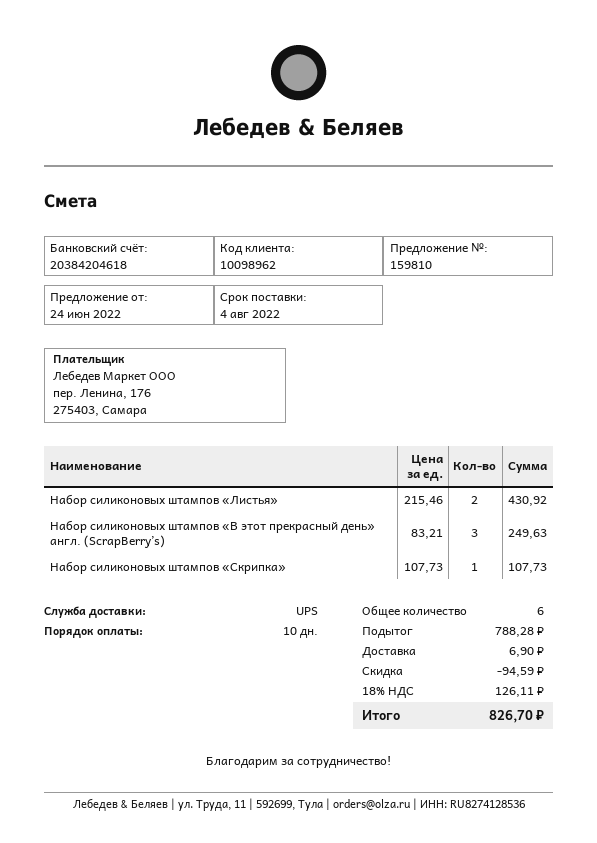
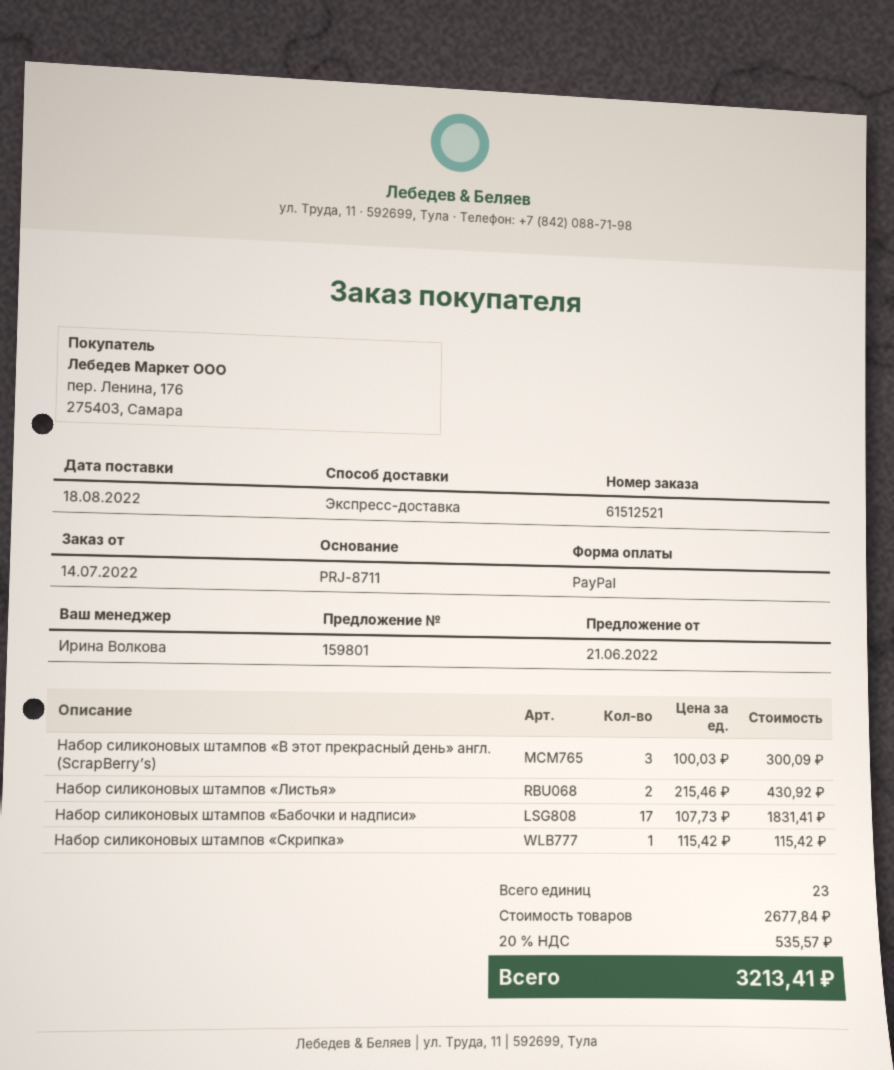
quote number: 159810 -> 159801
quote date: 2022-06-24 -> 2022-06-21
delivery date: 2022-08-04 -> 2022-08-18
shipping method: UPS -> express
Набор силиконовых штампов «В этот прекрасный день» англ. (ScrapBerry’s): 3 x 83.21 = 249.63 -> 3 x 100.03 = 300.09
Набор силиконовых штампов «Скрипка»: 1 x 107.73 = 107.73 -> 1 x 115.42 = 115.42
Набор силиконовых штампов «Бабочки и надписи»: none -> 17 x 107.73 = 1831.41
total quantity: 6 -> 23
subtotal: 788.28 -> 2677.84
discount: 94.59 -> none
shipping: 6.90 -> none
tax: 18% = 126.11 -> 20% = 535.57
total: 826.70 -> 3213.41

